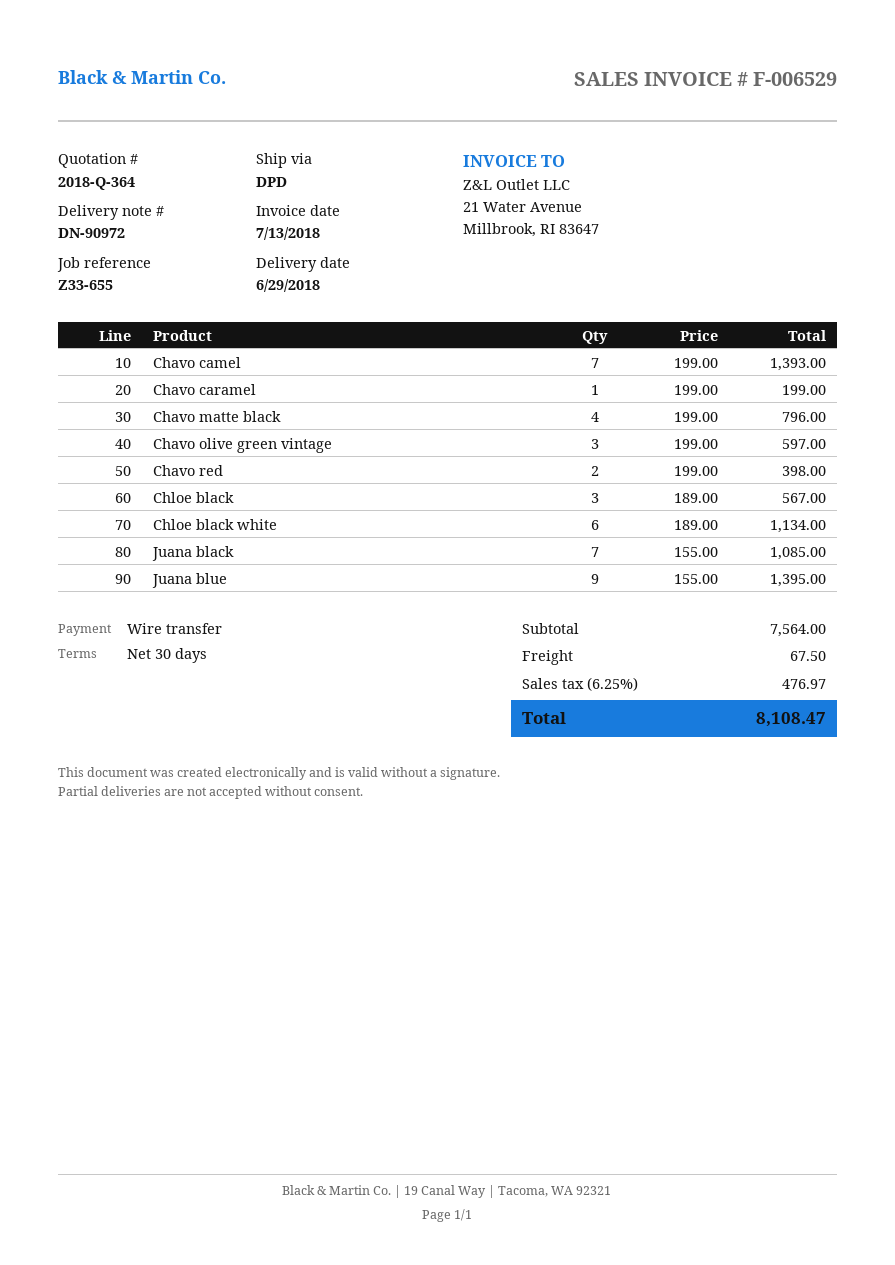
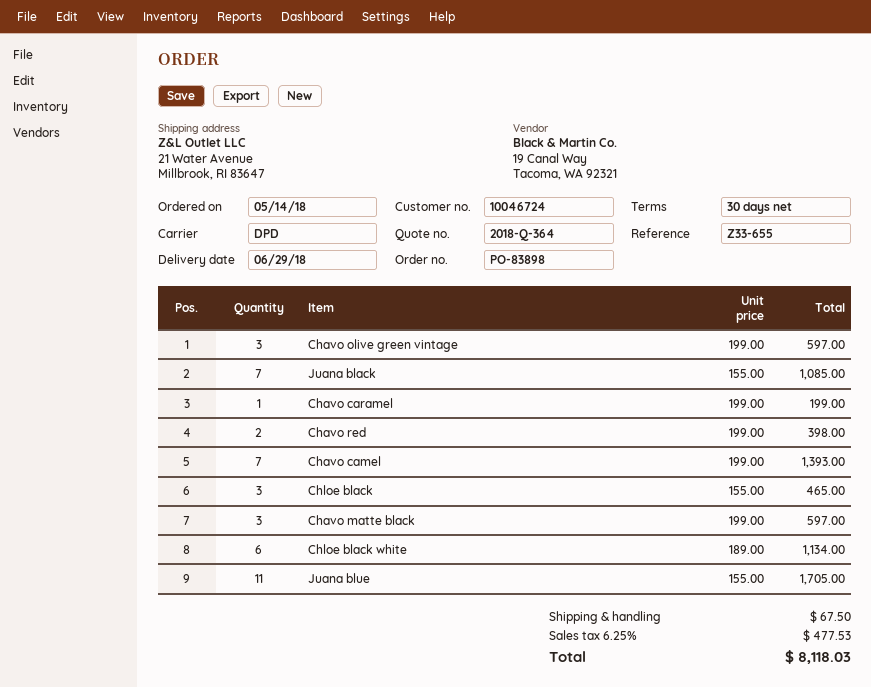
Chavo matte black: 4 x 199.00 = 796.00 -> 3 x 199.00 = 597.00
Chloe black: 3 x 189.00 = 567.00 -> 3 x 155.00 = 465.00
Juana blue: 9 x 155.00 = 1395.00 -> 11 x 155.00 = 1705.00
tax: 6.25% = 476.97 -> 6.25% = 477.53
total: 8108.47 -> 8118.03

